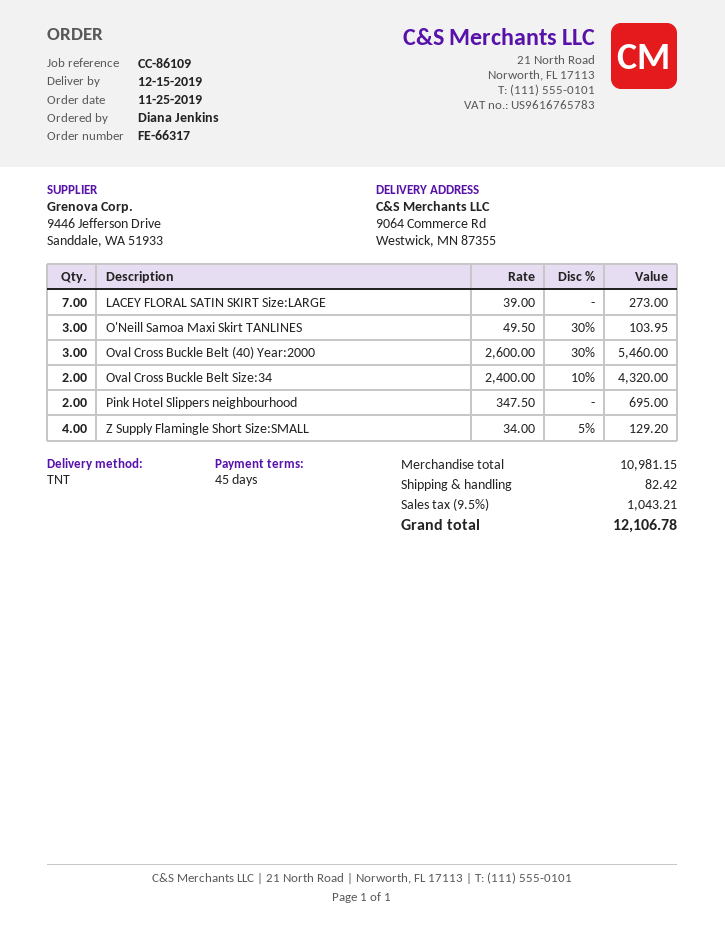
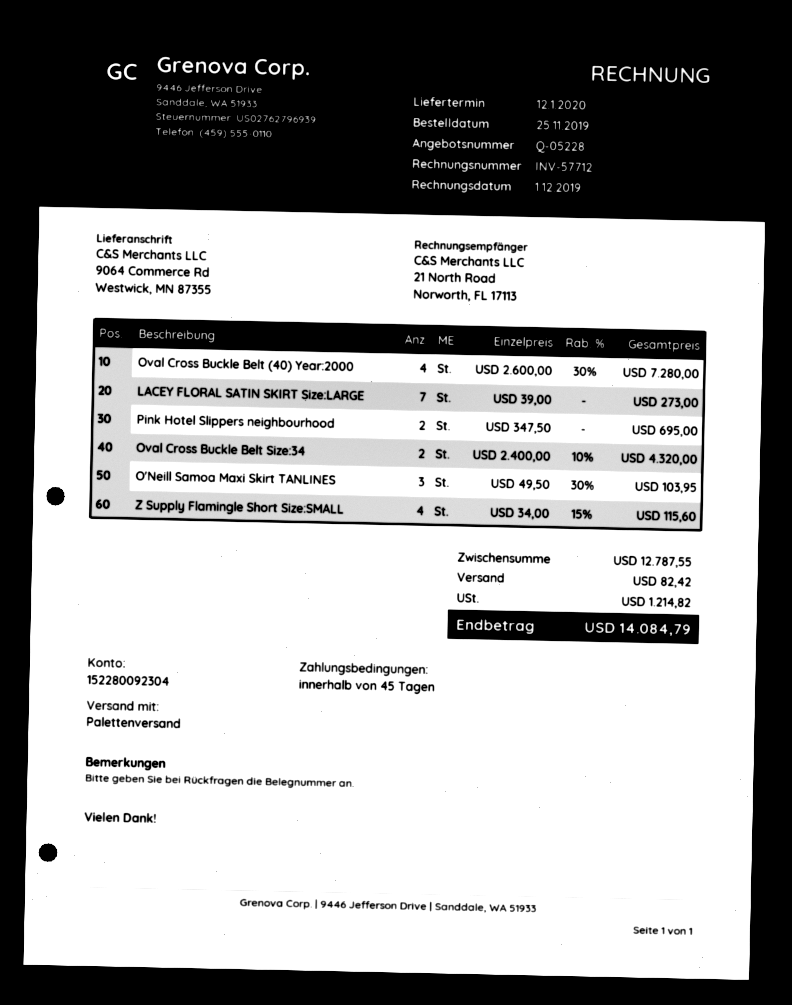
delivery date: 2019-12-15 -> 2020-01-12
shipping method: TNT -> pallet freight
Oval Cross Buckle Belt (40) Year:2000: 3 x 2600.00 - 30% = 5460.00 -> 4 x 2600.00 - 30% = 7280.00
Z Supply Flamingle Short Size:SMALL: 4 x 34.00 - 5% = 129.20 -> 4 x 34.00 - 15% = 115.60
subtotal: 10981.15 -> 12787.55
tax: 1043.21 -> 1214.82
total: 12106.78 -> 14084.79

